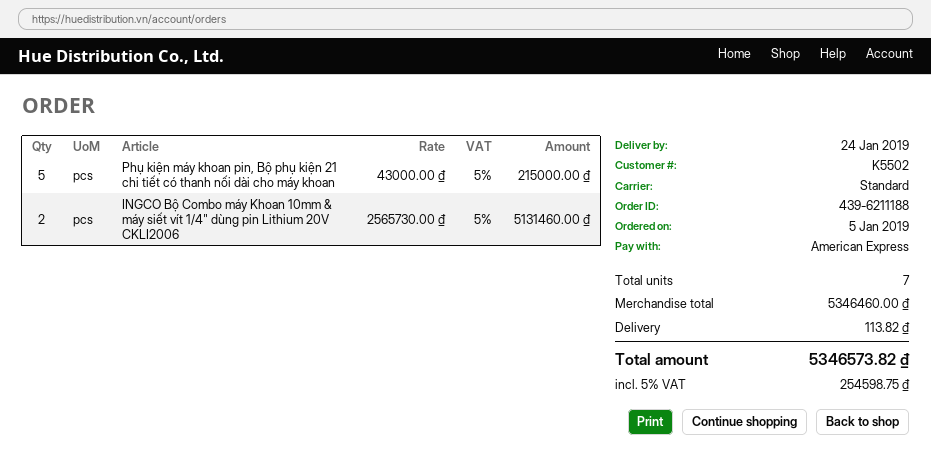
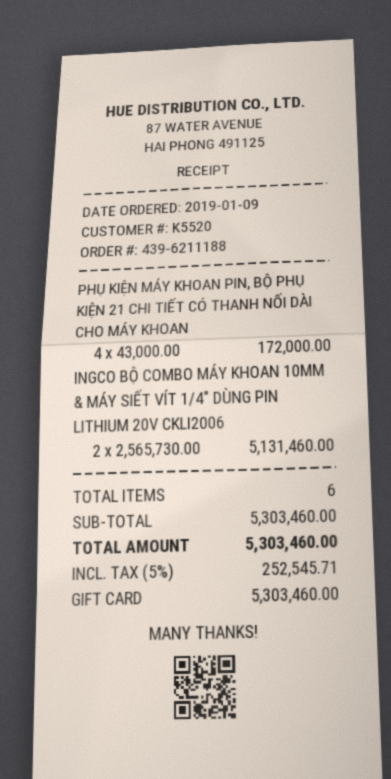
order date: 2019-01-05 -> 2019-01-09
customer number: K5502 -> K5520
payment method: American Express -> gift card
Phụ kiện máy khoan pin, Bộ phụ kiện 21 chi tiết có thanh nối dài cho máy khoan: 5 x 43000.00 = 215000.00 -> 4 x 43000.00 = 172000.00
total quantity: 7 -> 6
subtotal: 5346460.00 -> 5303460.00
shipping: 113.82 -> none
tax: 5% = 254598.75 -> 5% = 252545.71
total: 5346573.82 -> 5303460.00

